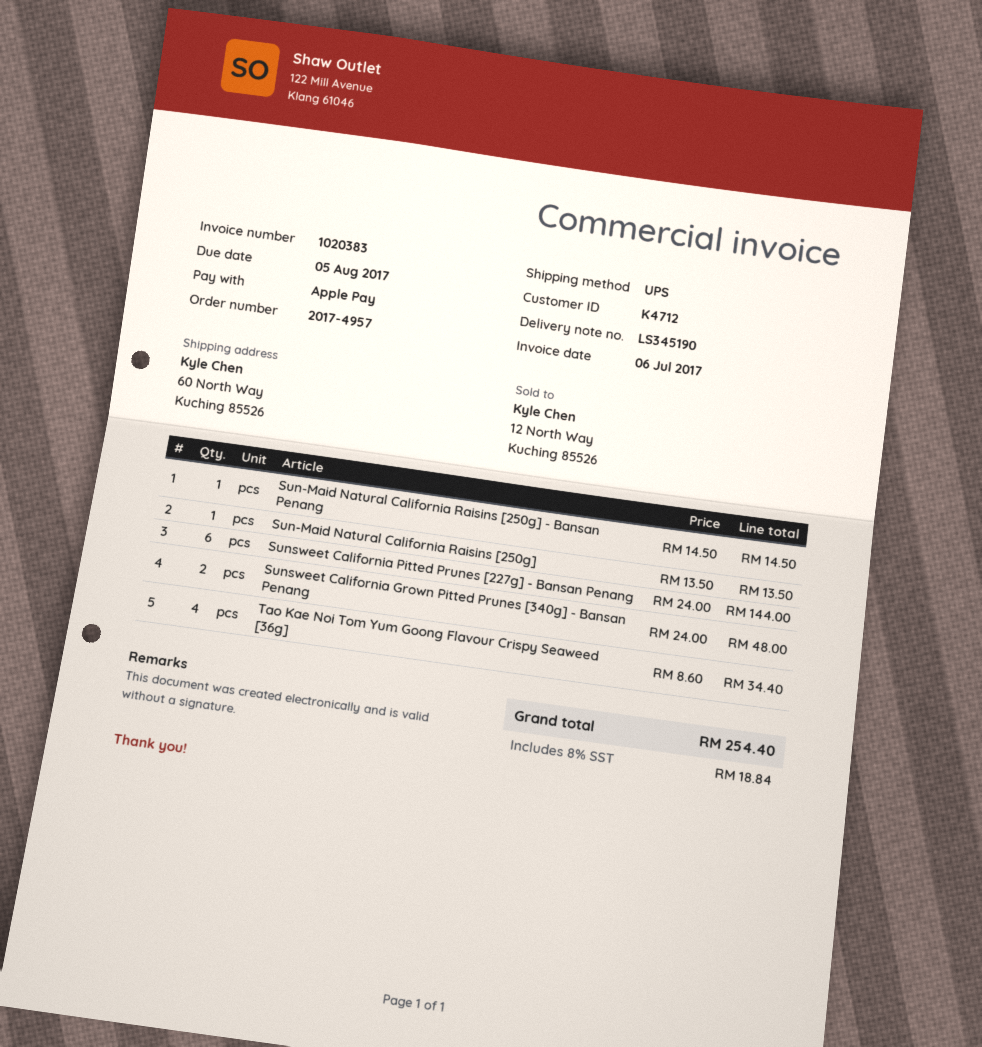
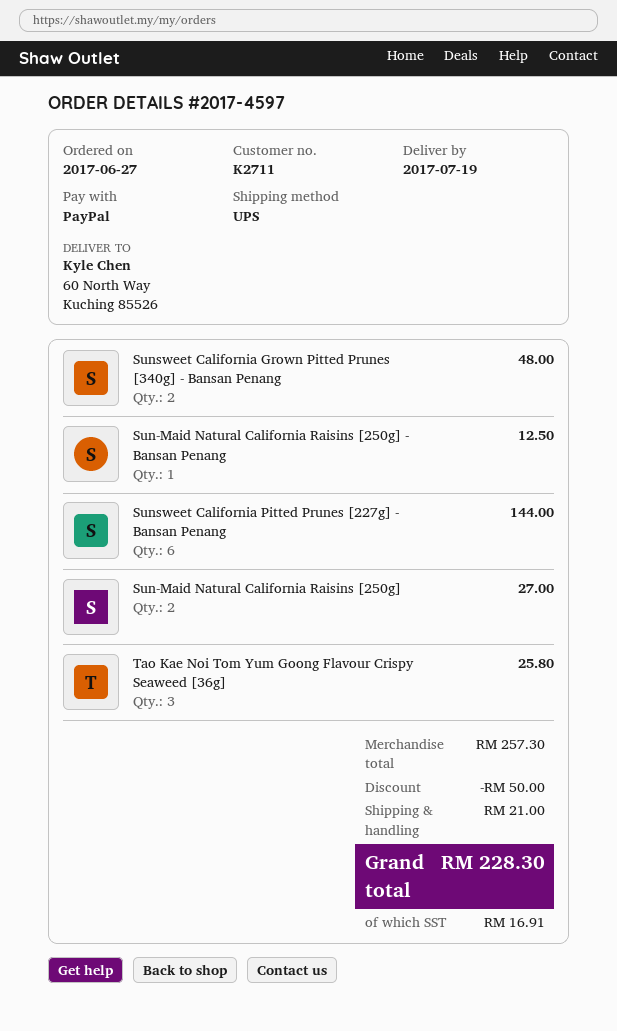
order number: 2017-4957 -> 2017-4597
customer number: K4712 -> K2711
payment method: Apple Pay -> PayPal
Sun-Maid Natural California Raisins [250g] - Bansan Penang: 1 for 14.50 -> 1 for 12.50
Sun-Maid Natural California Raisins [250g]: 1 for 13.50 -> 2 for 27.00
Tao Kae Noi Tom Yum Goong Flavour Crispy Seaweed [36g]: 4 for 34.40 -> 3 for 25.80
discount: none -> 50.00
shipping: none -> 21.00
tax: 18.84 -> 16.91
total: 254.40 -> 228.30

